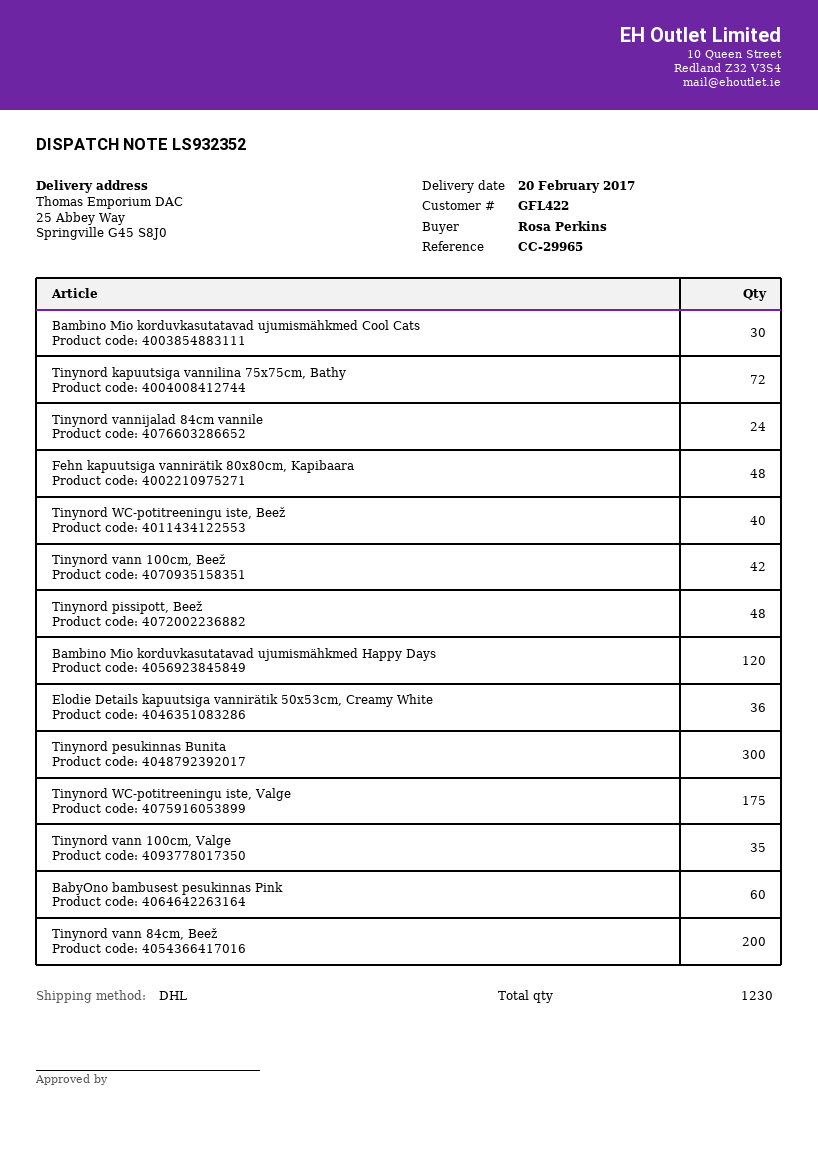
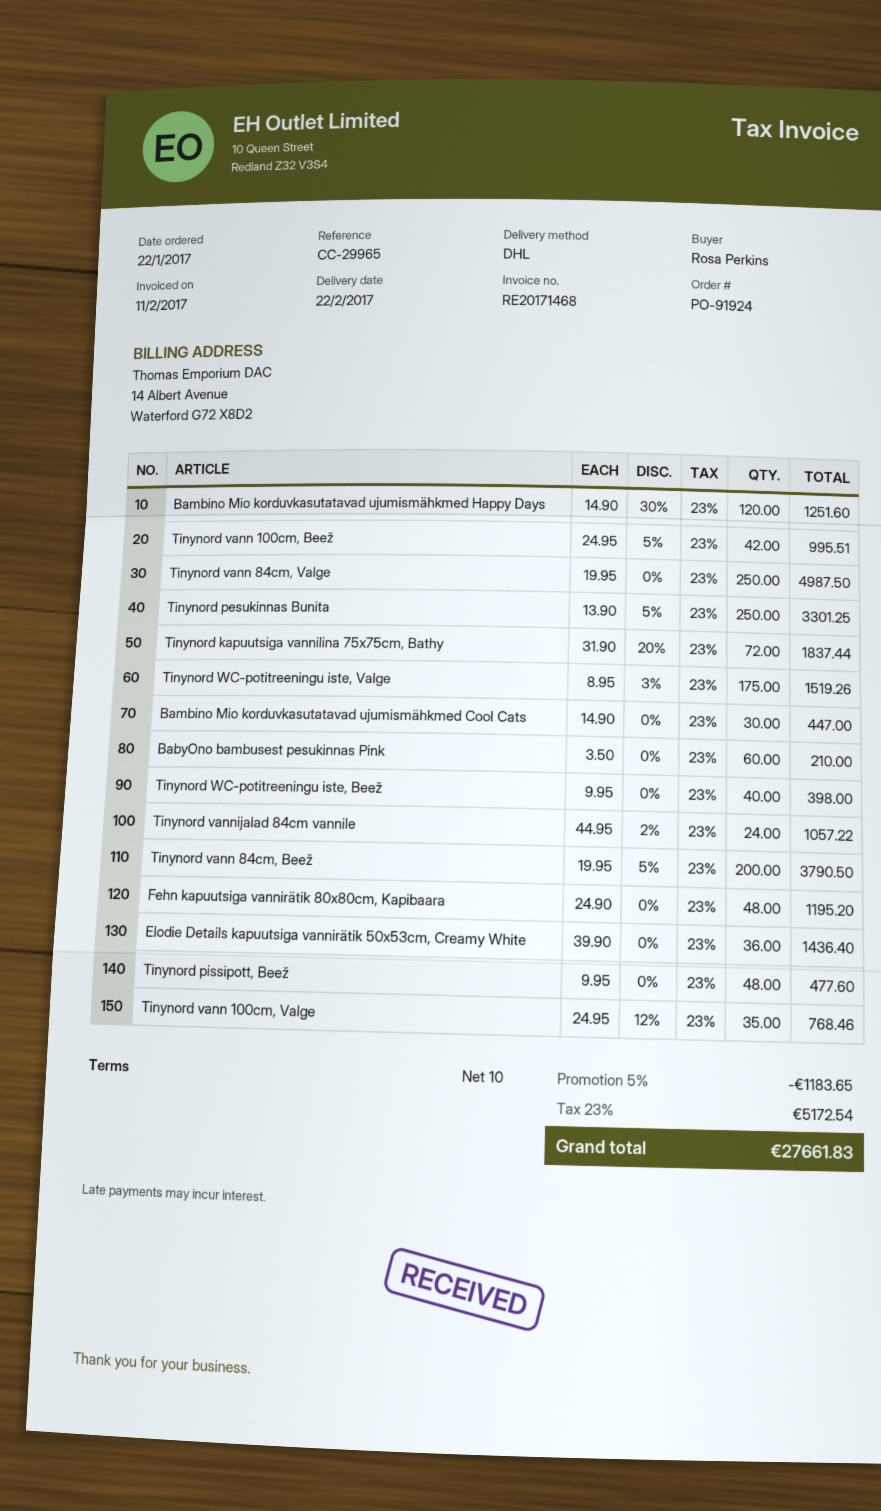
delivery date: 2017-02-20 -> 2017-02-22
Tinynord pesukinnas Bunita: 300 -> 250
Tinynord vann 84cm, Valge: none -> 250

